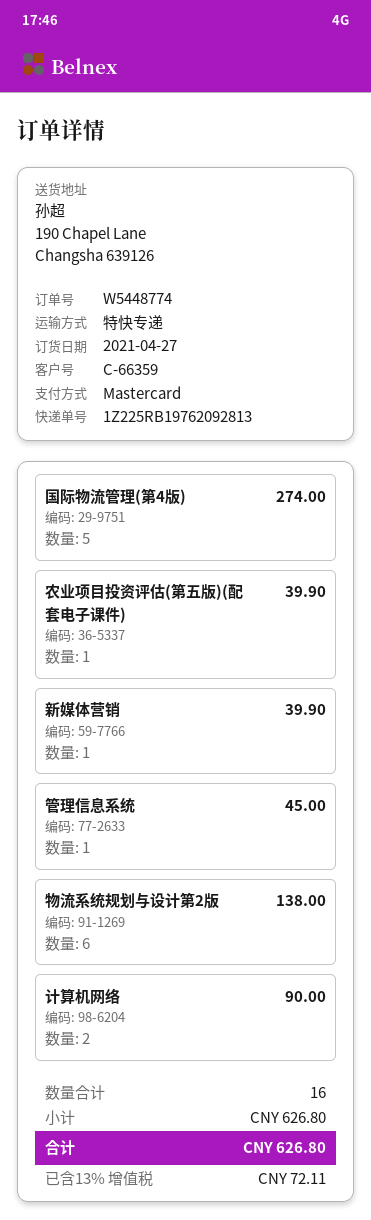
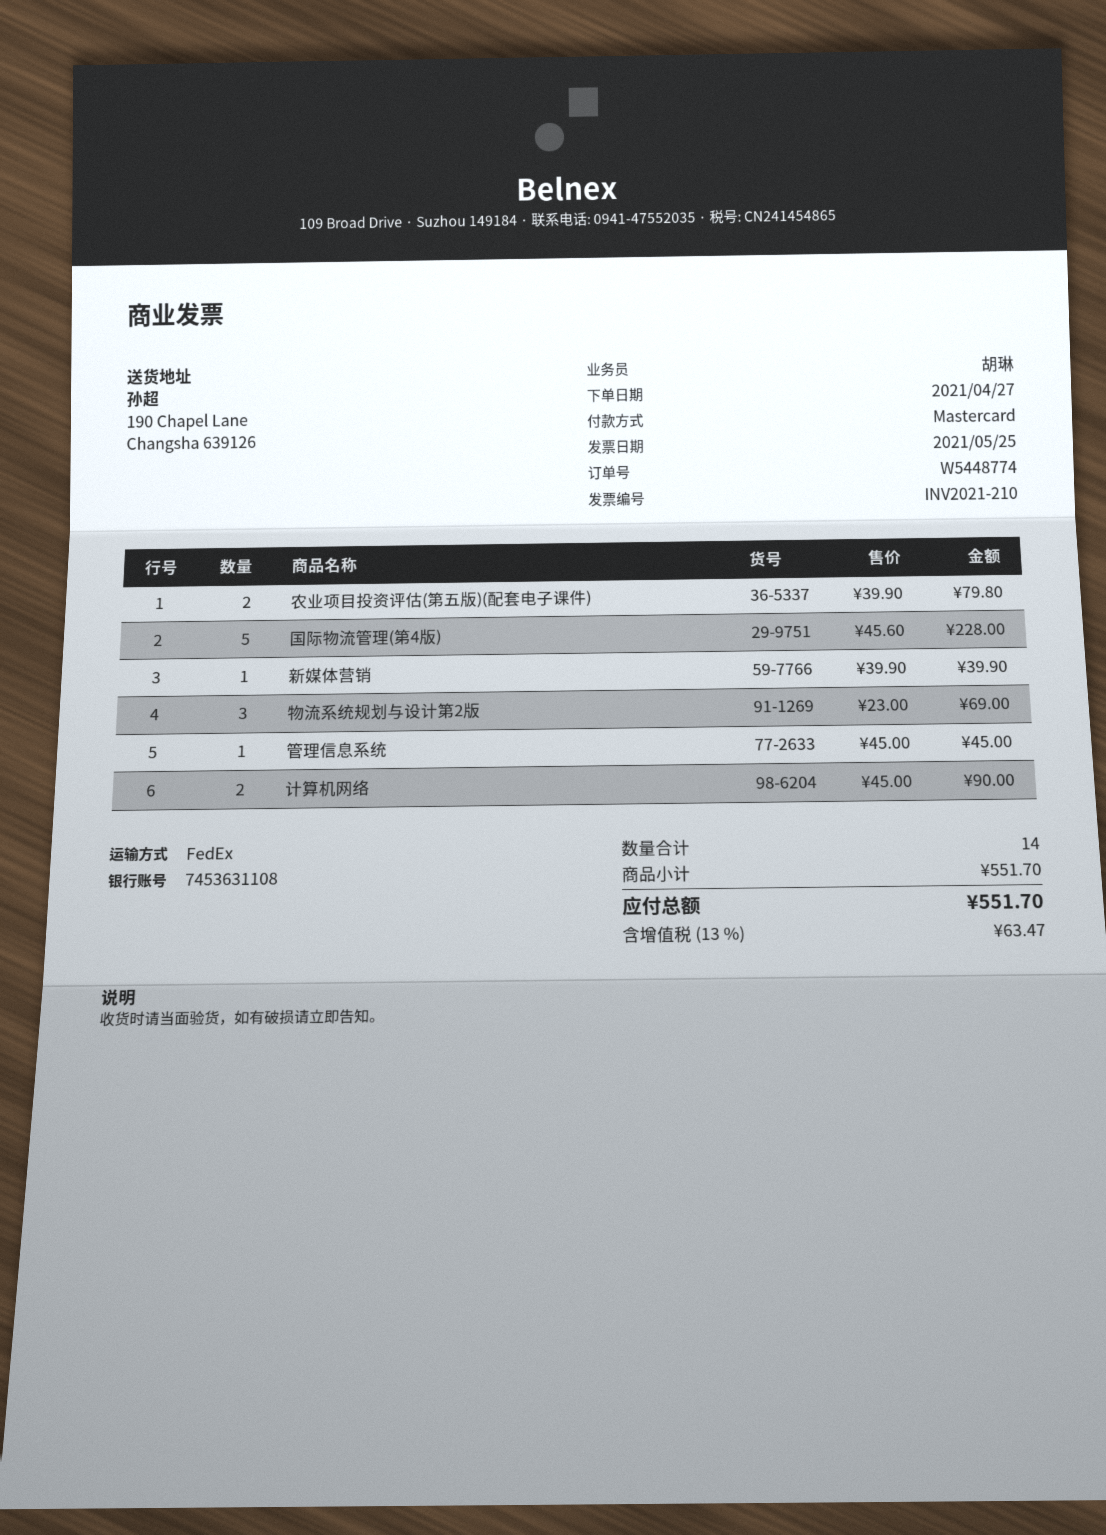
shipping method: express -> FedEx
国际物流管理(第4版): 5 for 274.00 -> 5 for 228.00
农业项目投资评估(第五版)(配套电子课件): 1 for 39.90 -> 2 for 79.80
物流系统规划与设计第2版: 6 for 138.00 -> 3 for 69.00
total quantity: 16 -> 14
subtotal: 626.80 -> 551.70
tax: 13% = 72.11 -> 13% = 63.47
total: 626.80 -> 551.70

